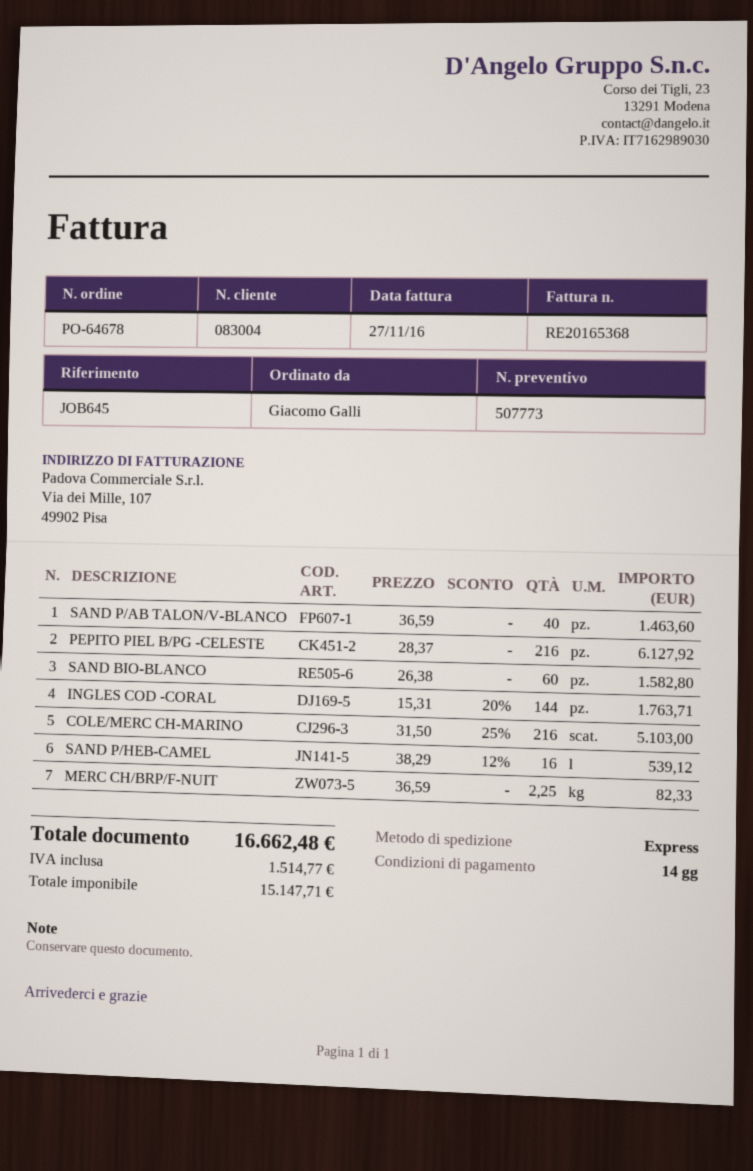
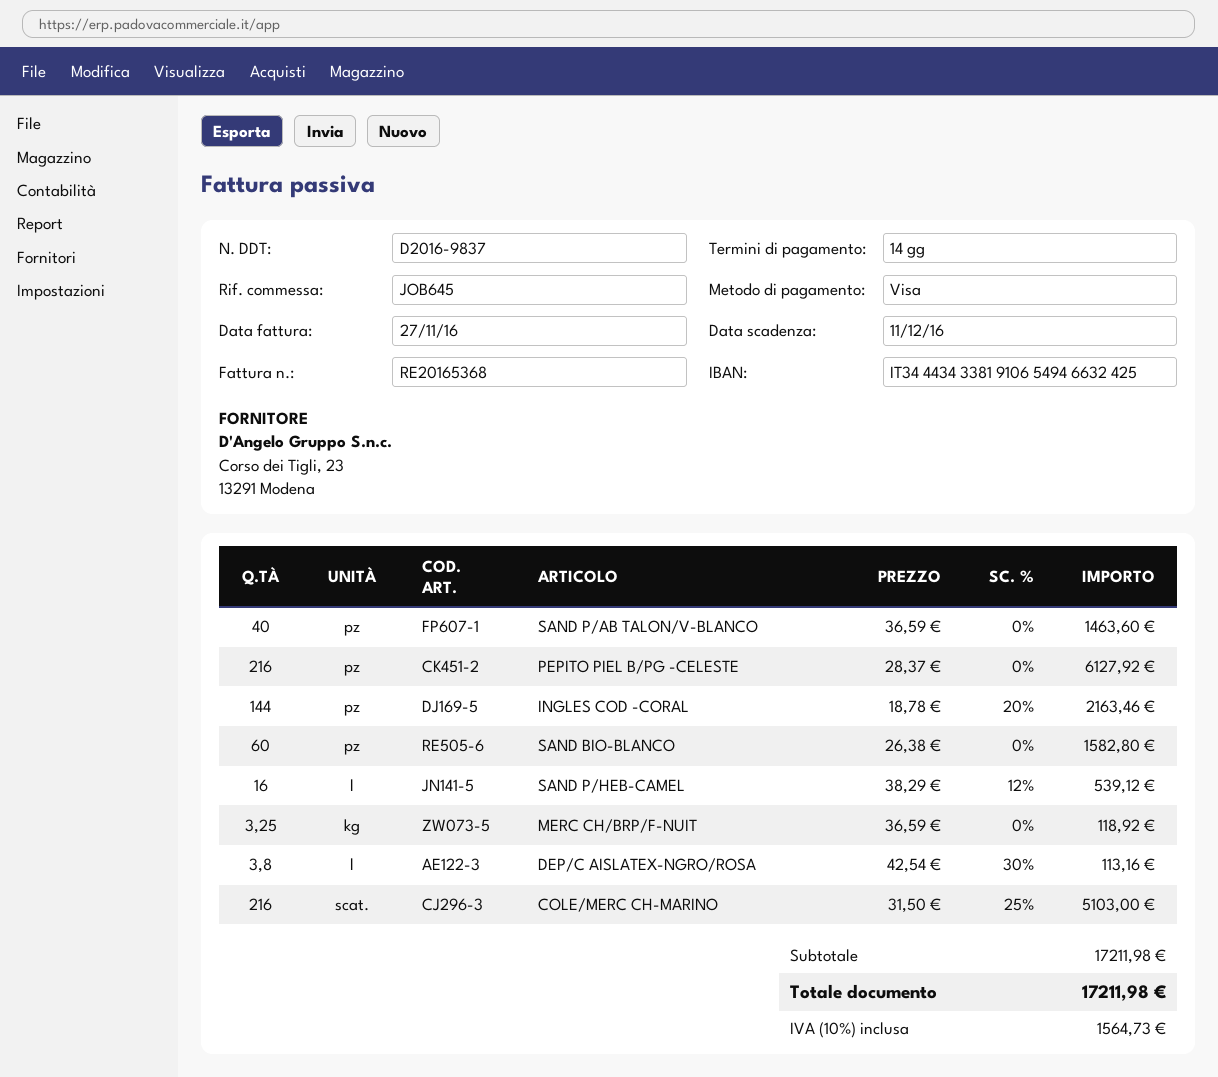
INGLES COD -CORAL: 144 x 15.31 - 20% = 1763.71 -> 144 x 18.78 - 20% = 2163.46
MERC CH/BRP/F-NUIT: 2.25 x 36.59 = 82.33 -> 3.25 x 36.59 = 118.92
DEP/C AISLATEX-NGRO/ROSA: none -> 3.8 x 42.54 - 30% = 113.16
tax: 1514.77 -> 1564.73
total: 16662.48 -> 17211.98

